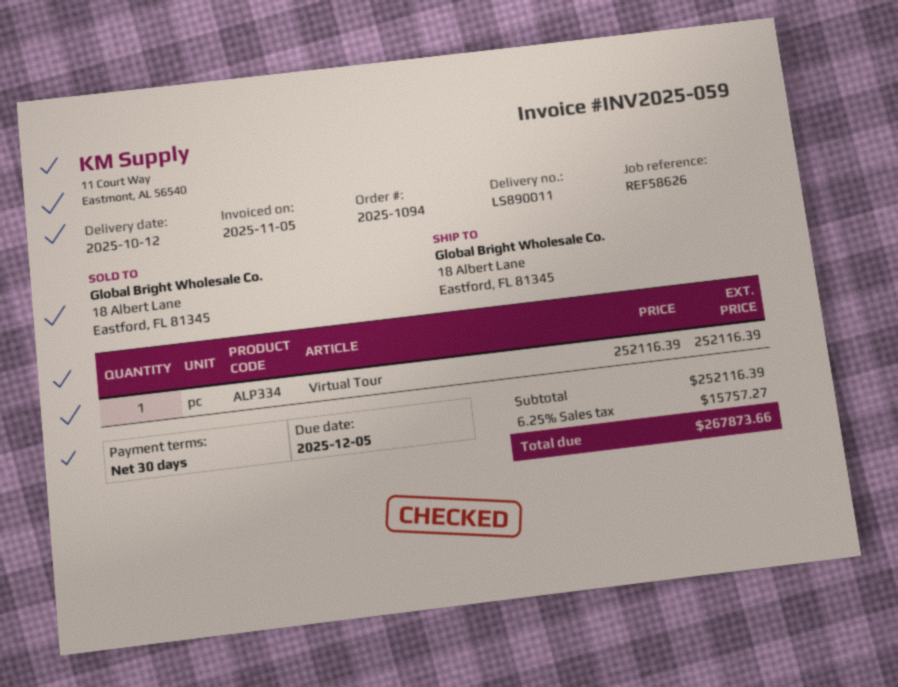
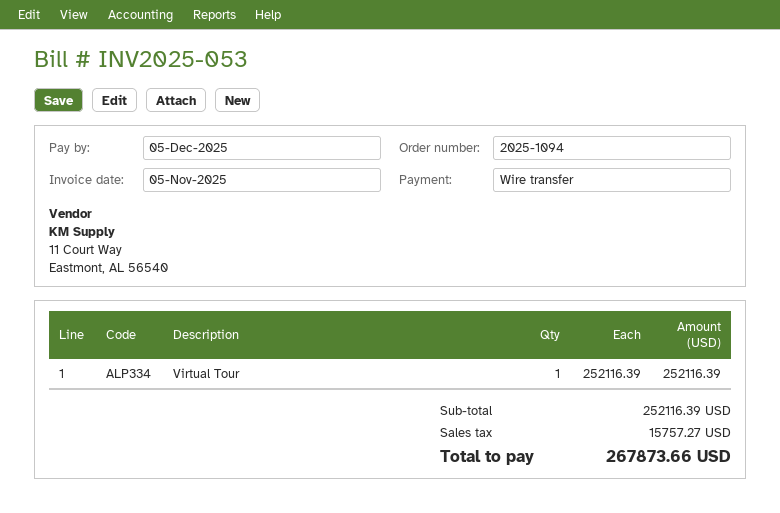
invoice number: INV2025-059 -> INV2025-053

